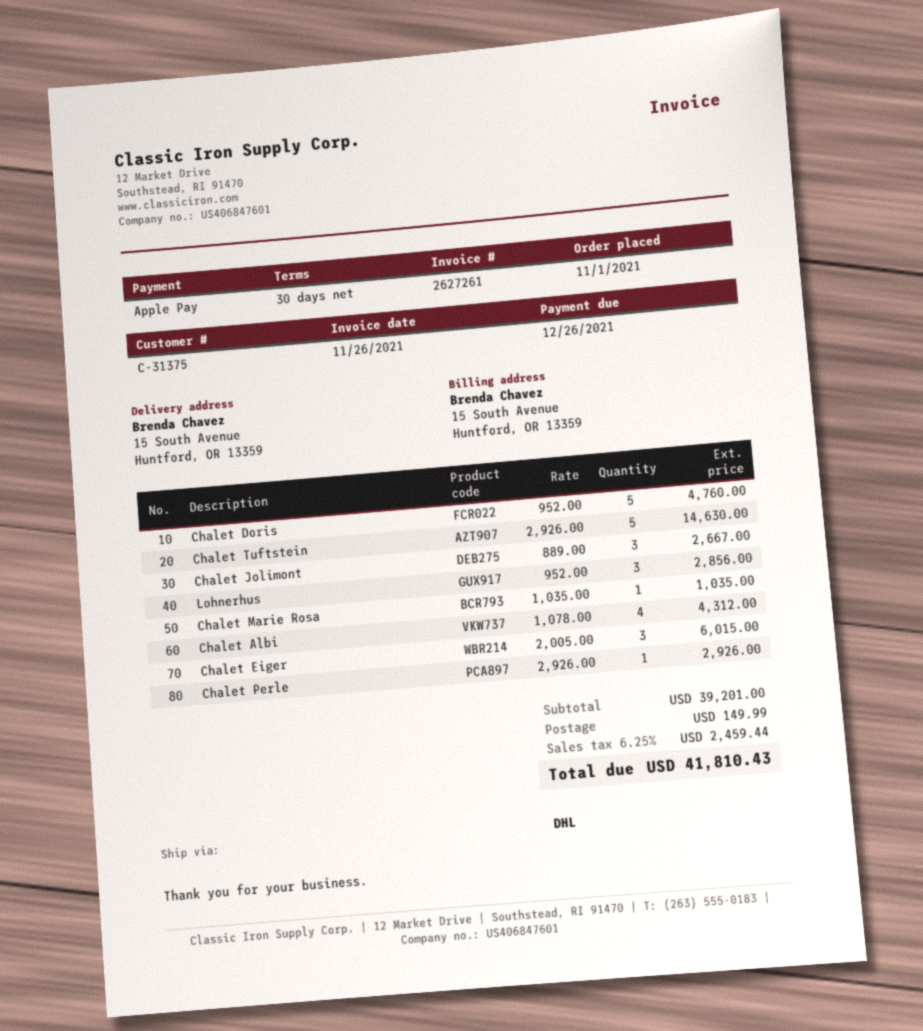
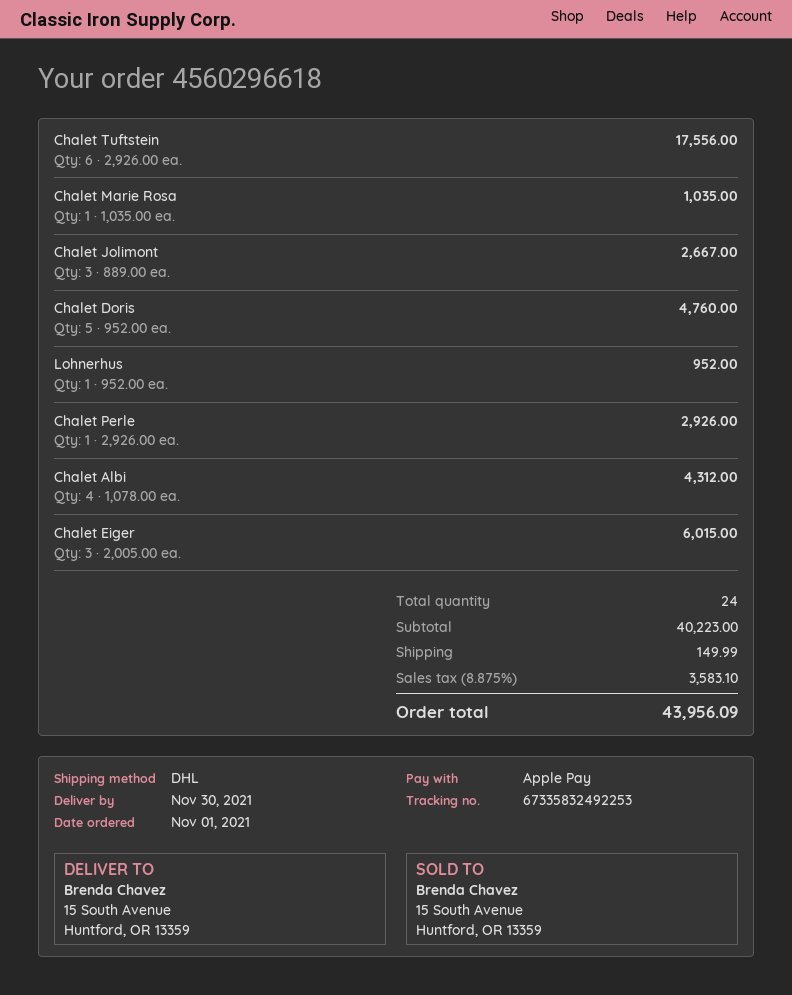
Chalet Tuftstein: 5 x 2926.00 = 14630.00 -> 6 x 2926.00 = 17556.00
Lohnerhus: 3 x 952.00 = 2856.00 -> 1 x 952.00 = 952.00
subtotal: 39201.00 -> 40223.00
tax: 6.25% = 2459.44 -> 8.875% = 3583.10
total: 41810.43 -> 43956.09

